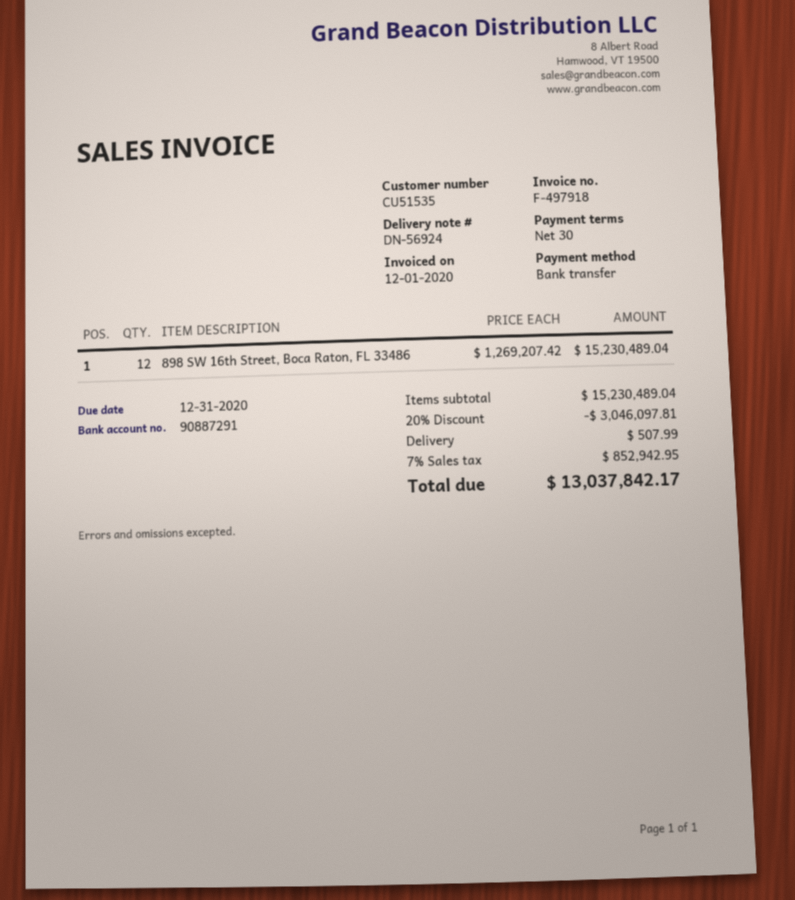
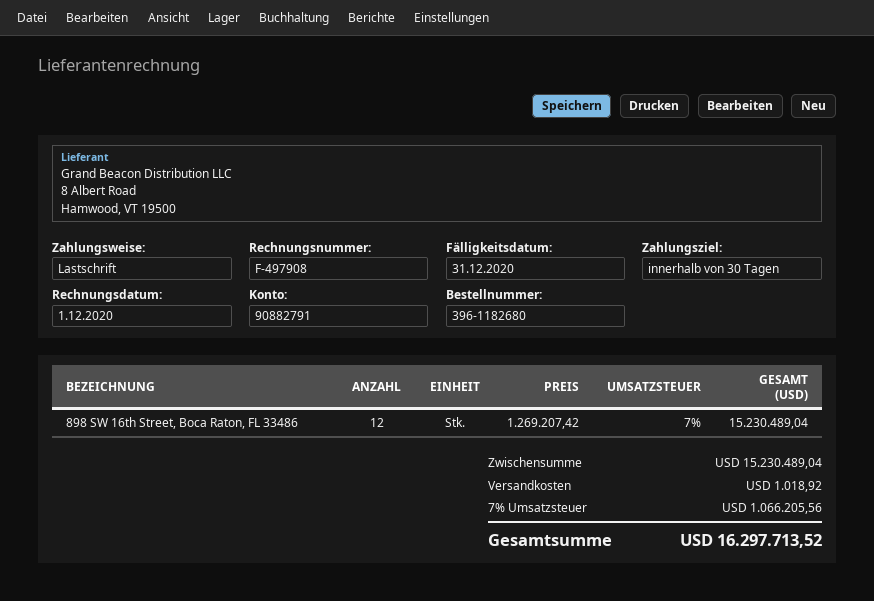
invoice number: F-497918 -> F-497908
payment method: bank transfer -> direct debit
bank account: 90887291 -> 90882791
discount: 20% = 3046097.81 -> none
shipping: 507.99 -> 1018.92
tax: 7% = 852942.95 -> 7% = 1066205.56
total: 13037842.17 -> 16297713.52

